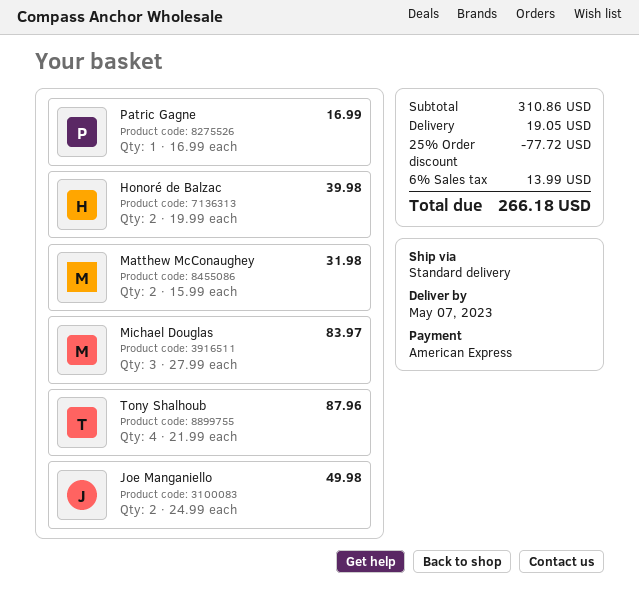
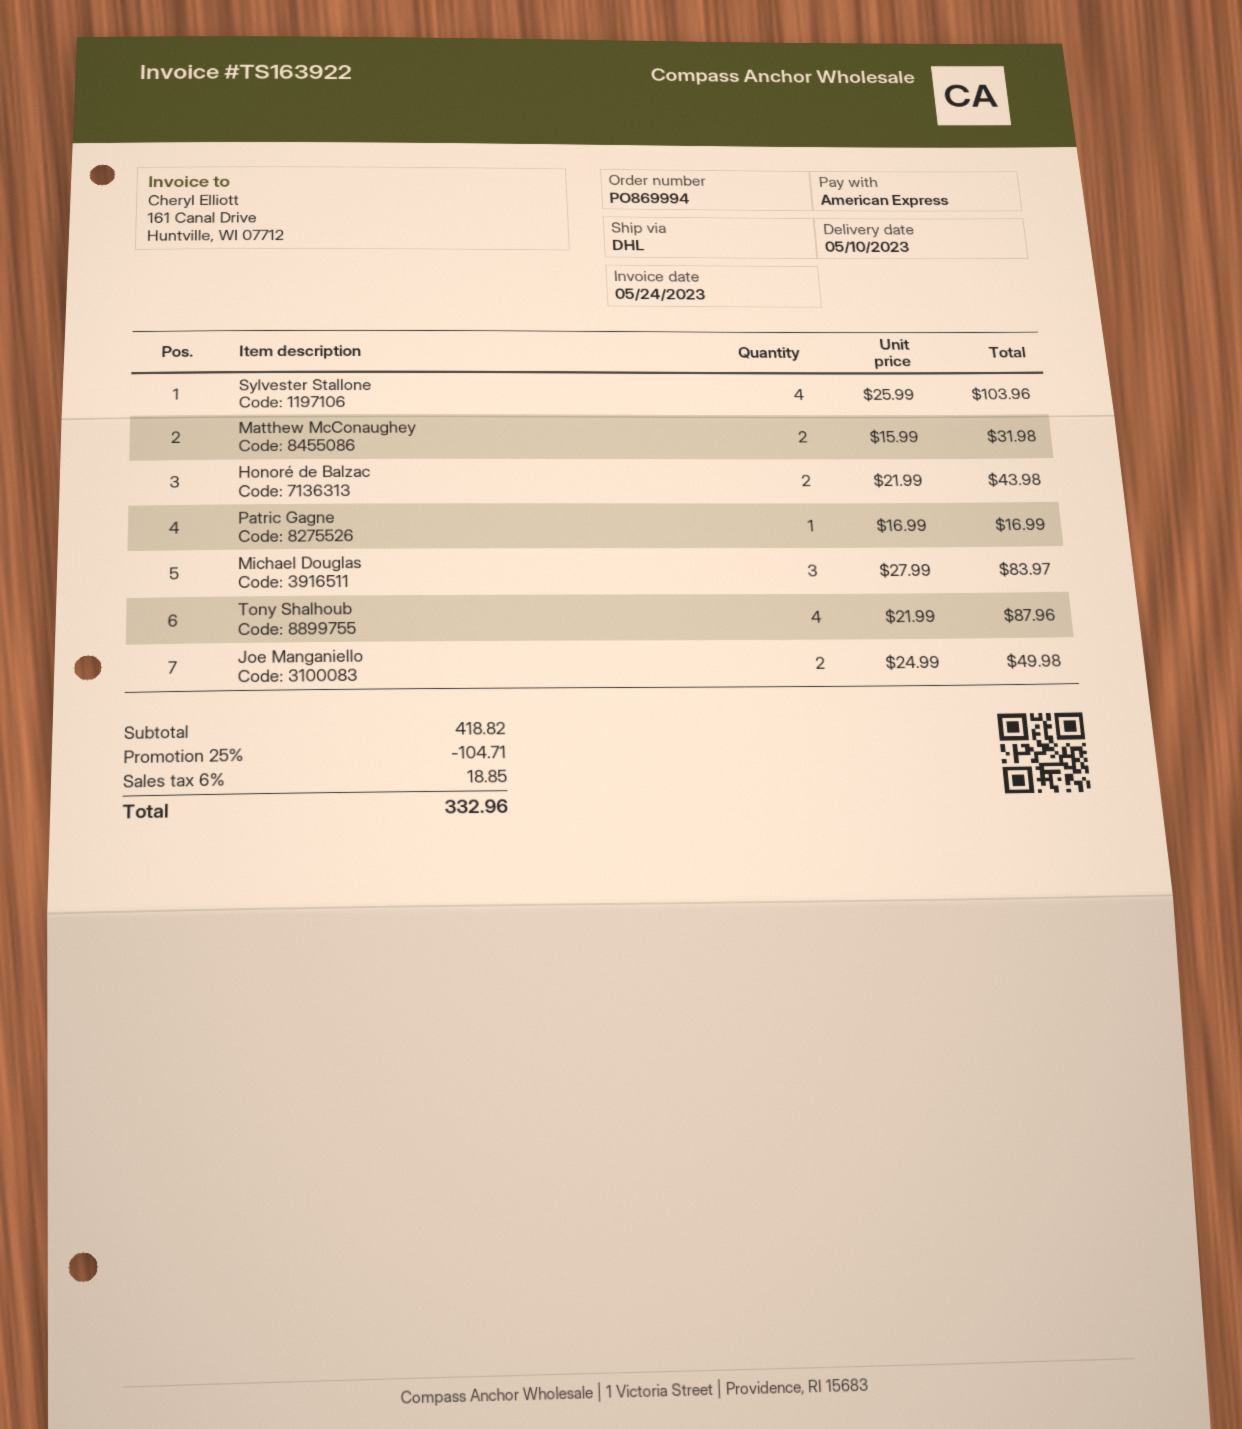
delivery date: 2023-05-07 -> 2023-05-10
shipping method: standard -> DHL
Honoré de Balzac: 2 x 19.99 = 39.98 -> 2 x 21.99 = 43.98
Sylvester Stallone: none -> 4 x 25.99 = 103.96
subtotal: 310.86 -> 418.82
discount: 25% = 77.72 -> 25% = 104.71
shipping: 19.05 -> none
tax: 6% = 13.99 -> 6% = 18.85
total: 266.18 -> 332.96

